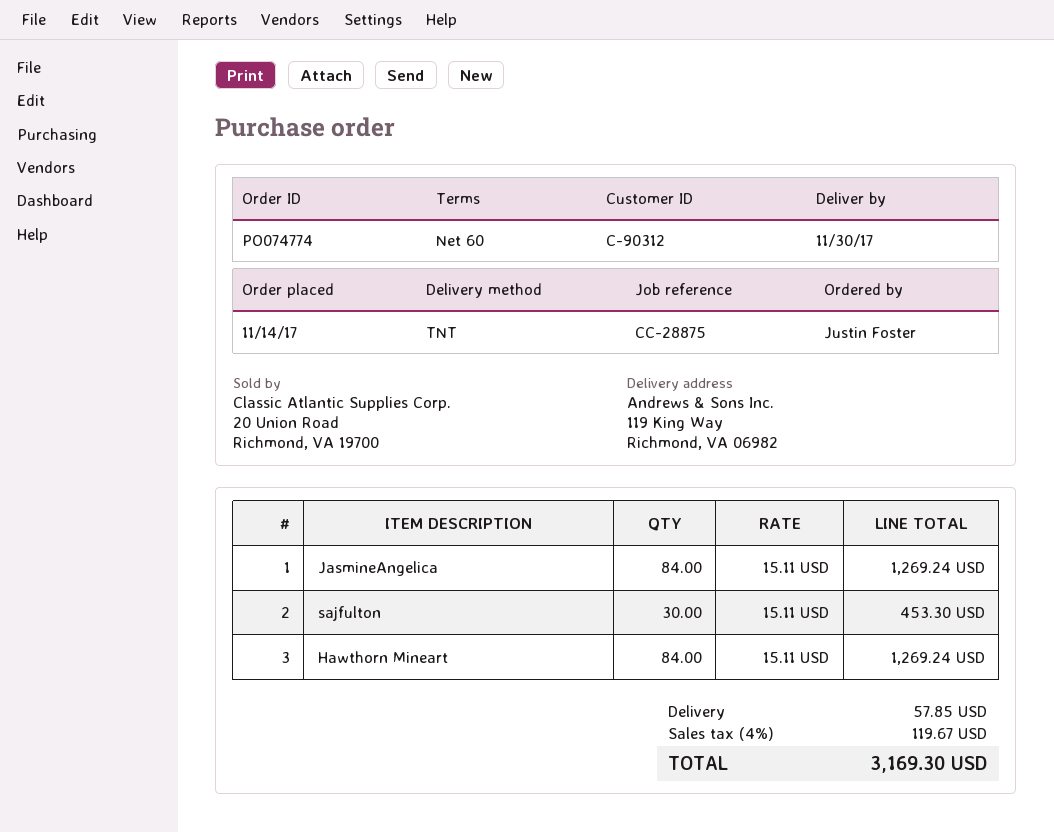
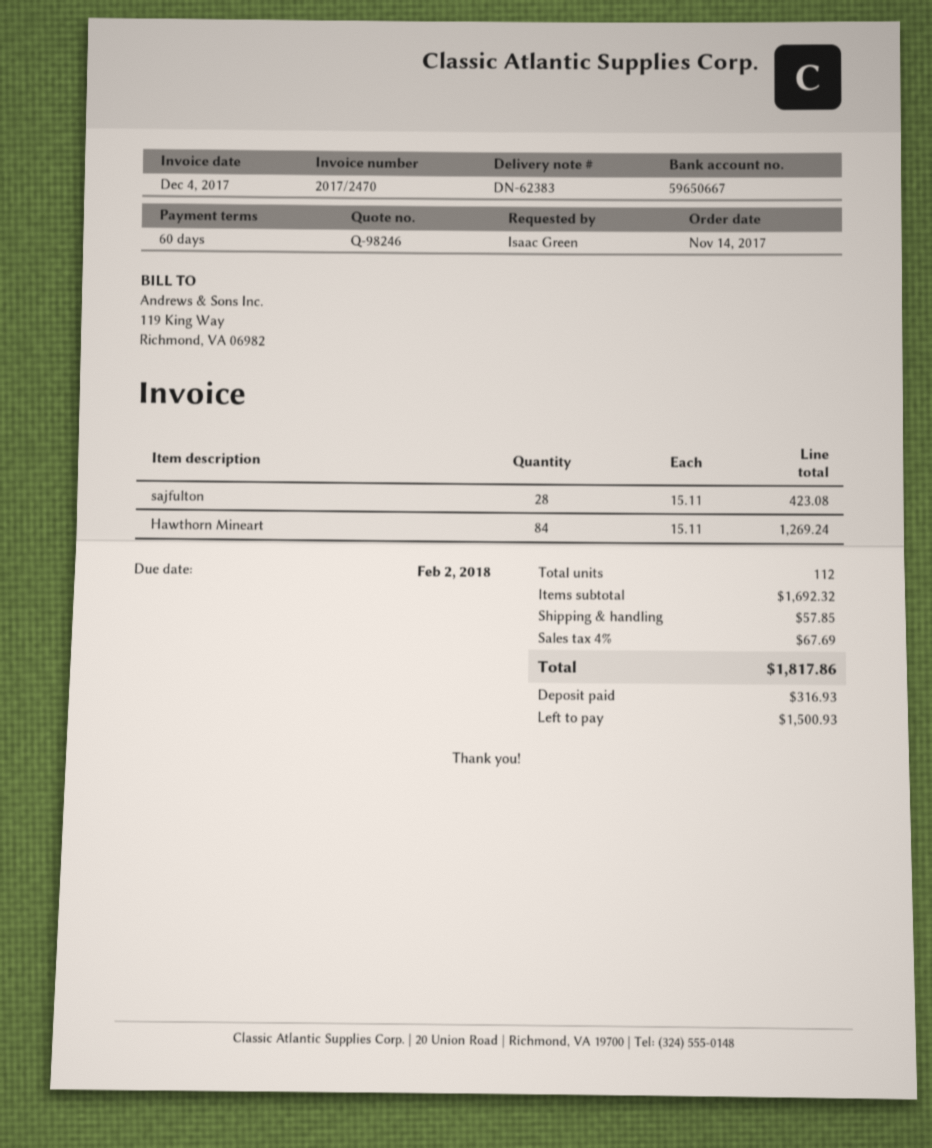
ordered by: Justin Foster -> Isaac Green
JasmineAngelica: 84 x 15.11 = 1269.24 -> none
sajfulton: 30 x 15.11 = 453.30 -> 28 x 15.11 = 423.08
tax: 4% = 119.67 -> 4% = 67.69
total: 3169.30 -> 1817.86

